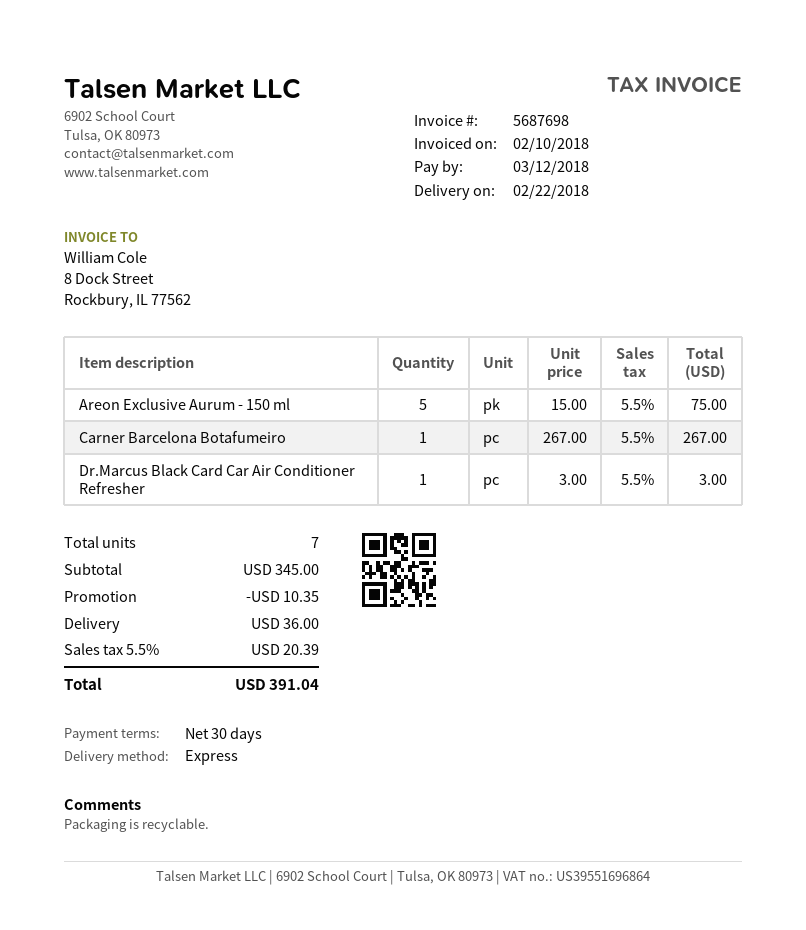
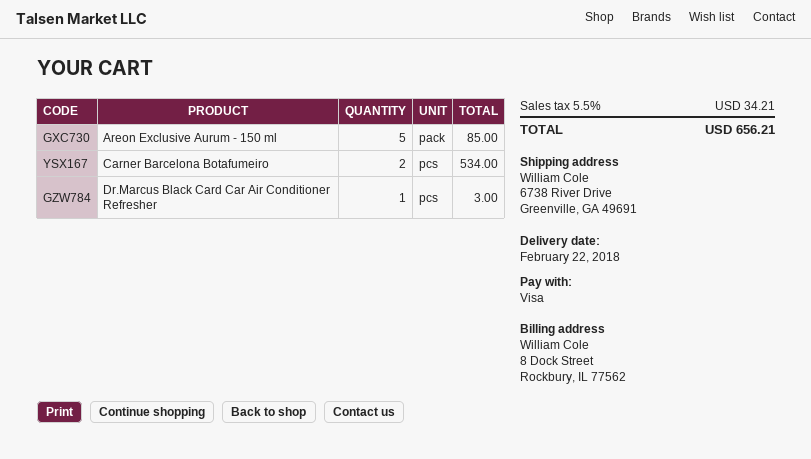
Areon Exclusive Aurum - 150 ml: 5 for 75.00 -> 5 for 85.00
Carner Barcelona Botafumeiro: 1 for 267.00 -> 2 for 534.00
discount: 10.35 -> none
shipping: 36.00 -> none
tax: 5.5% = 20.39 -> 5.5% = 34.21
total: 391.04 -> 656.21

